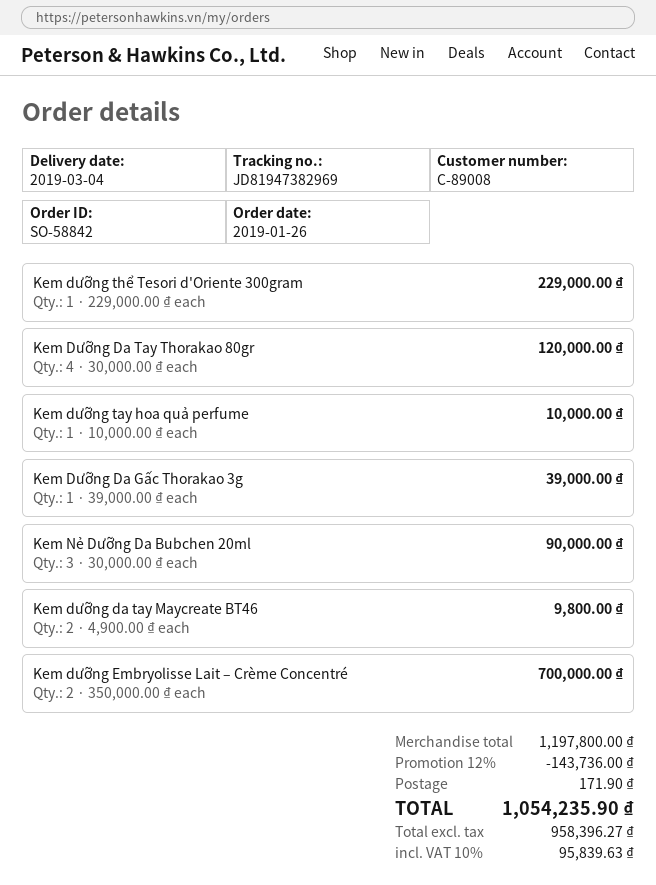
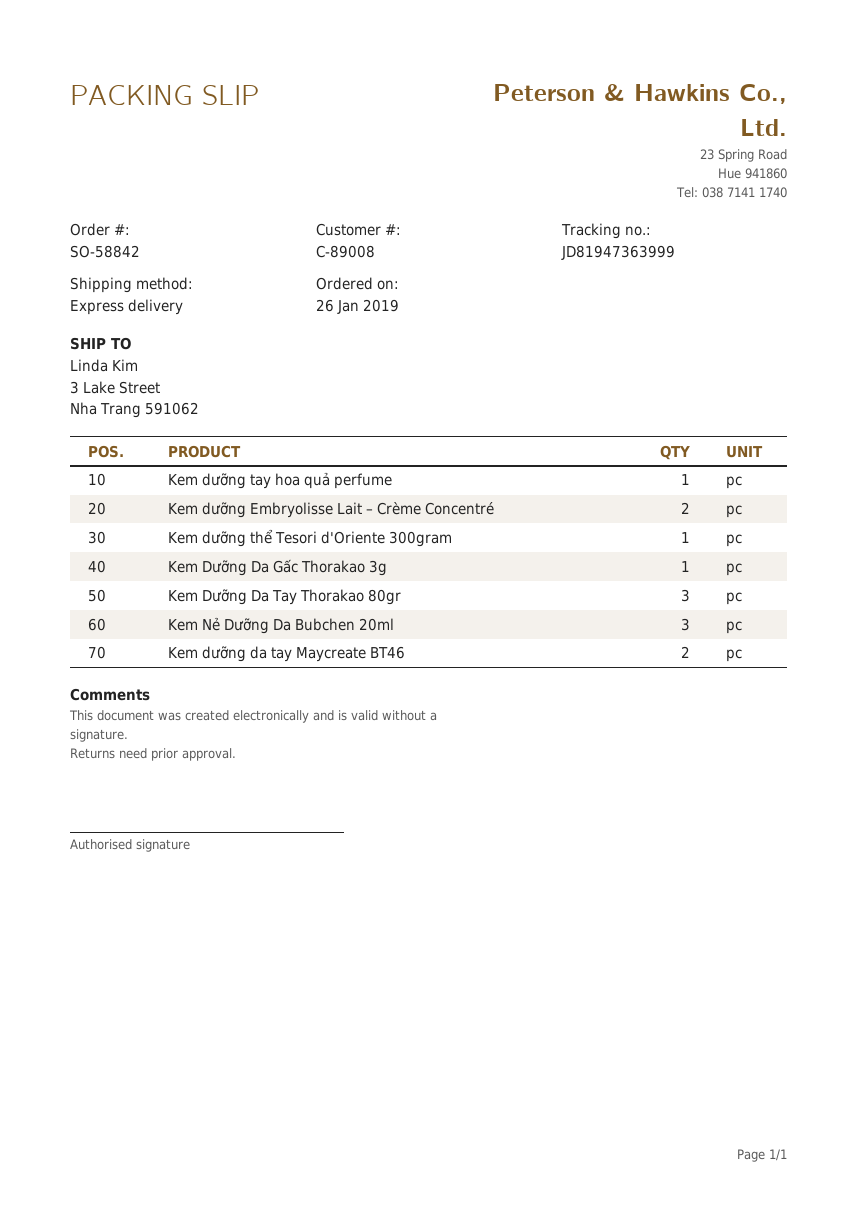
tracking number: JD81947382969 -> JD81947363999
Kem Dưỡng Da Tay Thorakao 80gr: 4 -> 3

